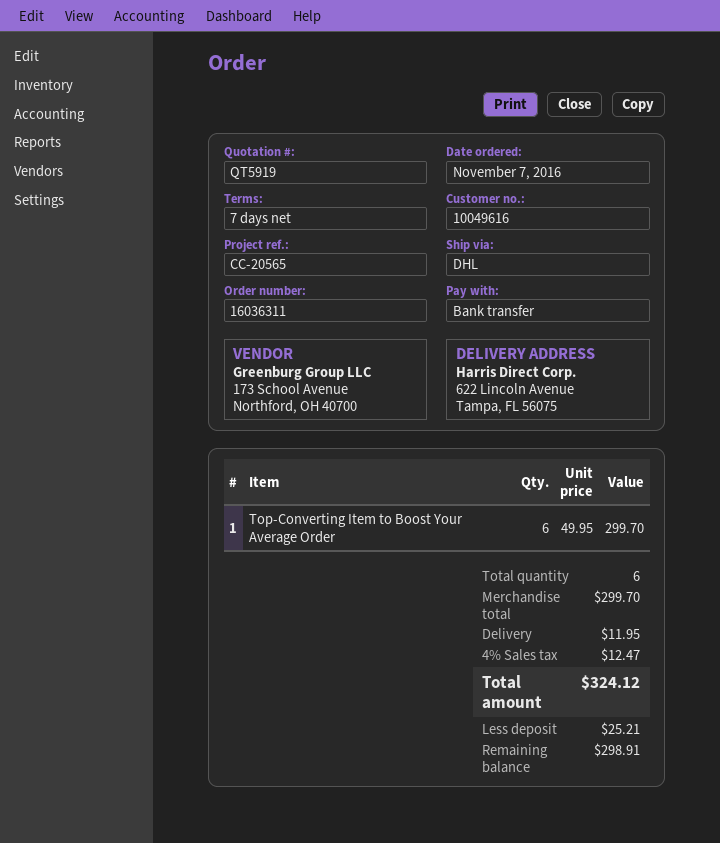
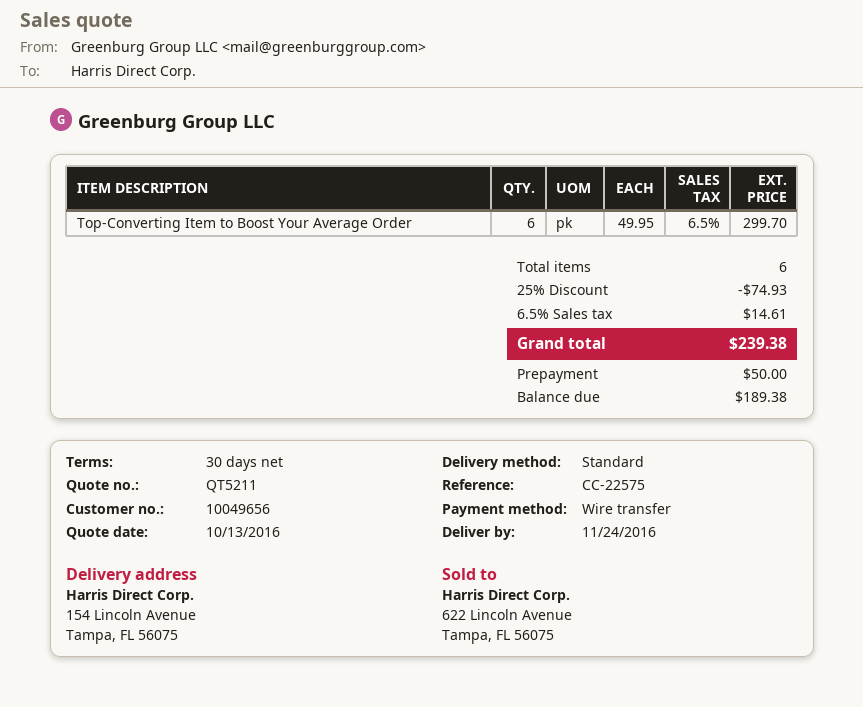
quote number: QT5919 -> QT5211
payment terms: 7 days -> 30 days
customer number: 10049616 -> 10049656
reference: CC-20565 -> CC-22575
shipping method: DHL -> standard
ship to: 622 Lincoln Avenue, Tampa, FL 56075 -> 154 Lincoln Avenue, Tampa, FL 56075
discount: none -> 25% = 74.93
shipping: 11.95 -> none
tax: 4% = 12.47 -> 6.5% = 14.61
total: 324.12 -> 239.38
deposit: 25.21 -> 50.00
balance: 298.91 -> 189.38

